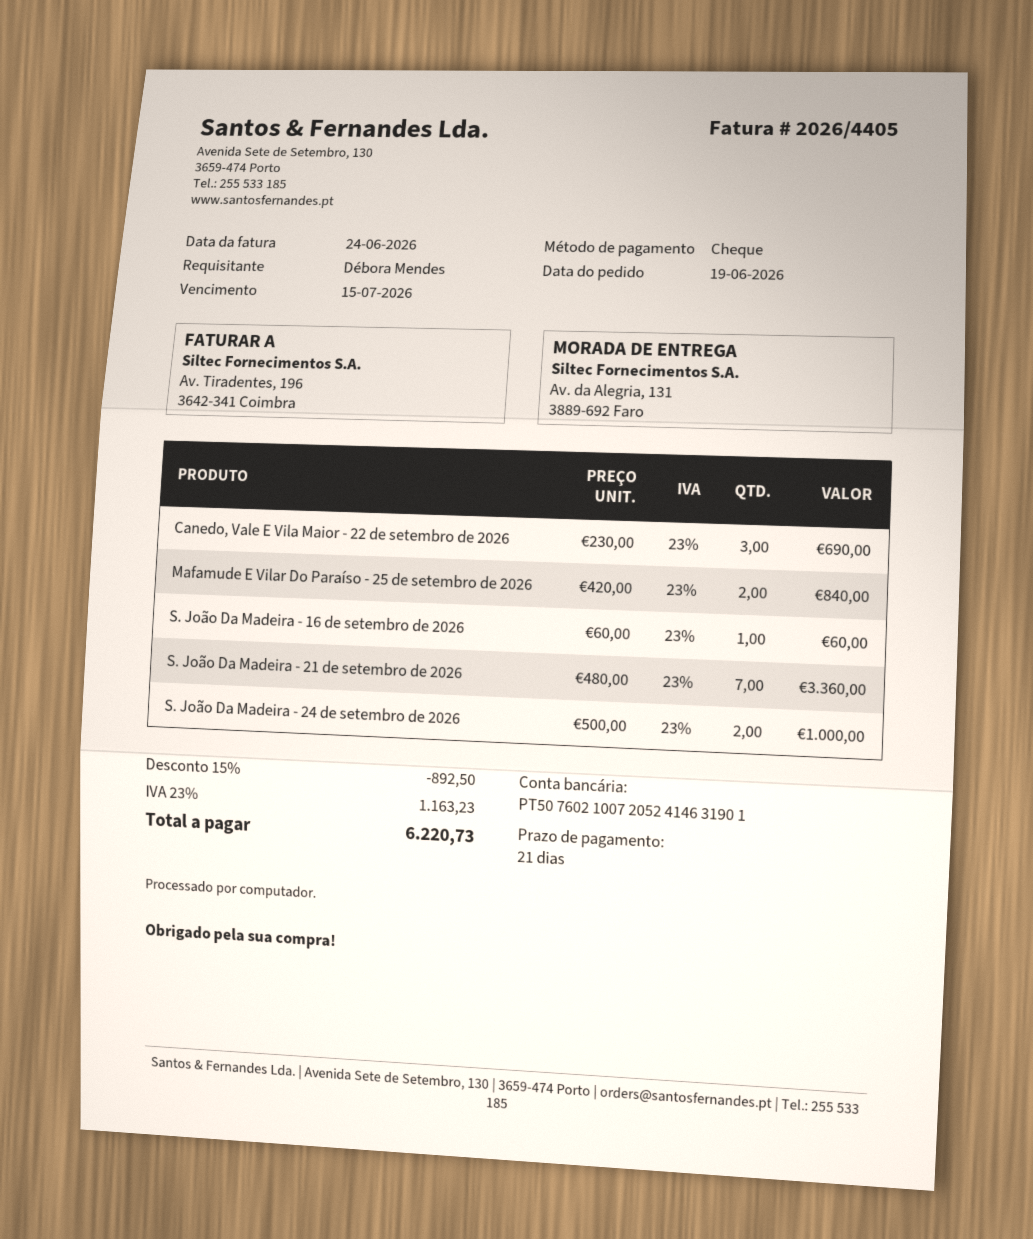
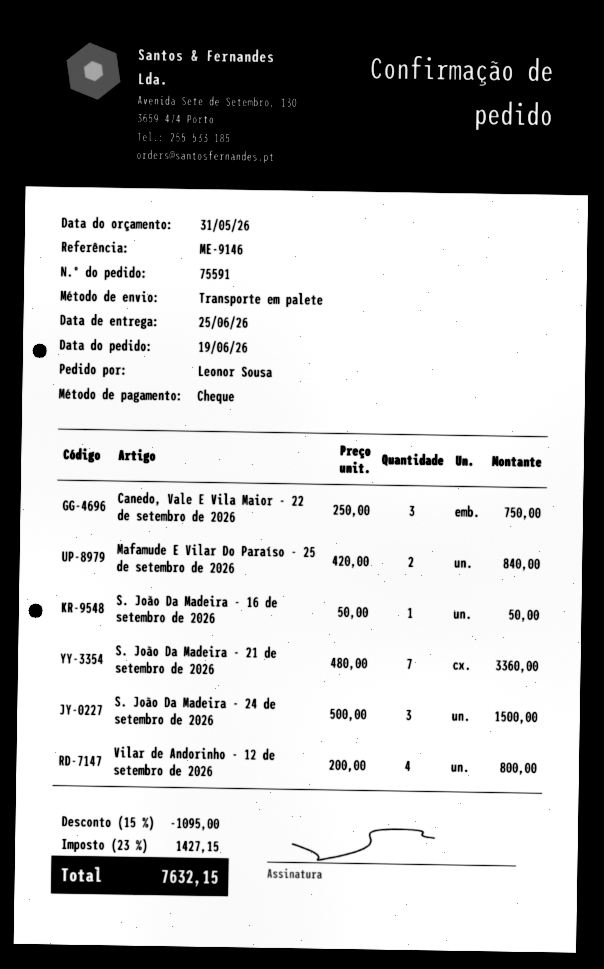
ordered by: Débora Mendes -> Leonor Sousa
Canedo, Vale E Vila Maior - 22 de setembro de 2026: 3 x 230.00 = 690.00 -> 3 x 250.00 = 750.00
S. João Da Madeira - 16 de setembro de 2026: 1 x 60.00 = 60.00 -> 1 x 50.00 = 50.00
S. João Da Madeira - 24 de setembro de 2026: 2 x 500.00 = 1000.00 -> 3 x 500.00 = 1500.00
Vilar de Andorinho - 12 de setembro de 2026: none -> 4 x 200.00 = 800.00
discount: 15% = 892.50 -> 15% = 1095.00
tax: 23% = 1163.23 -> 23% = 1427.15
total: 6220.73 -> 7632.15

